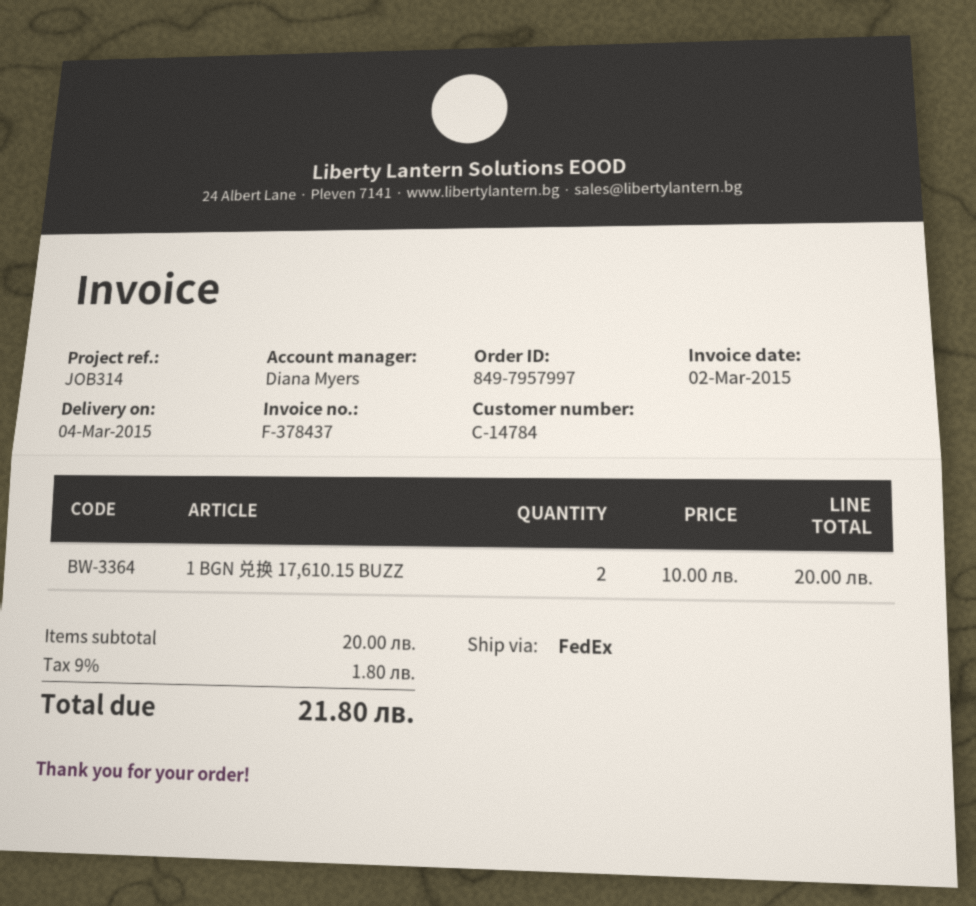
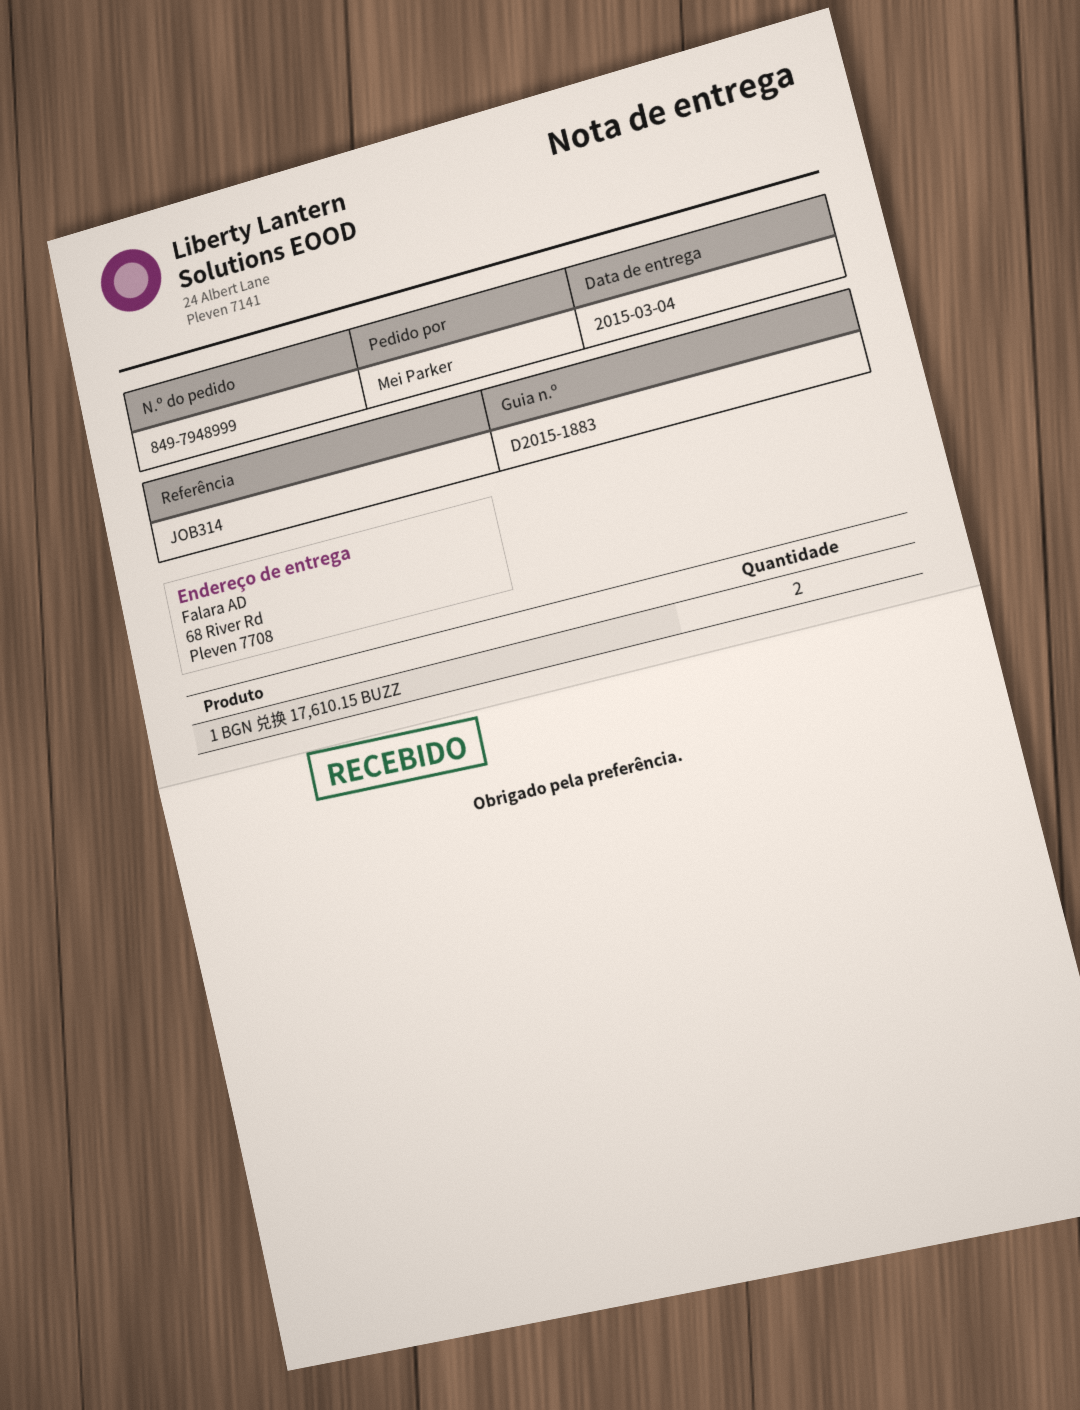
order number: 849-7957997 -> 849-7948999

